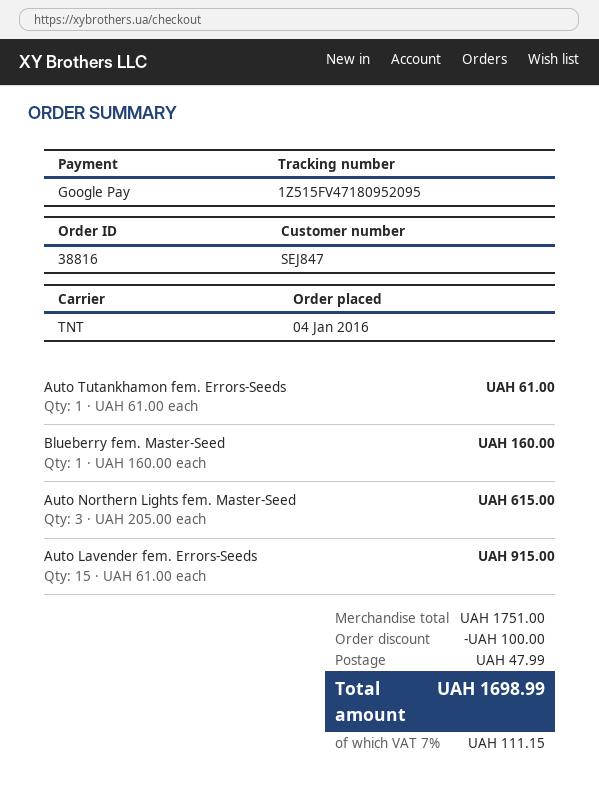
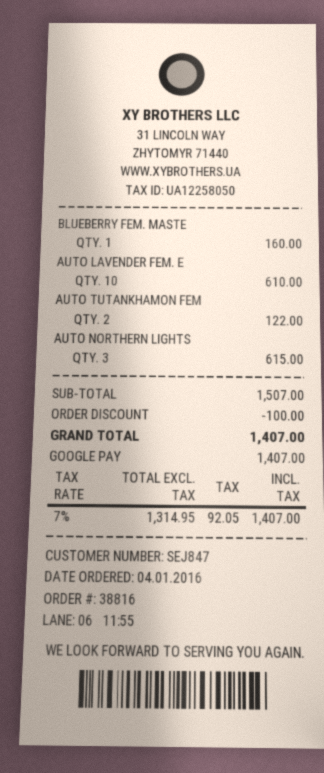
Auto Tutankhamon fem. Errors-Seeds: 1 for 61.00 -> 2 for 122.00
Auto Lavender fem. Errors-Seeds: 15 for 915.00 -> 10 for 610.00
subtotal: 1751.00 -> 1507.00
shipping: 47.99 -> none
tax: 7% = 111.15 -> 7% = 92.05
total: 1698.99 -> 1407.00

